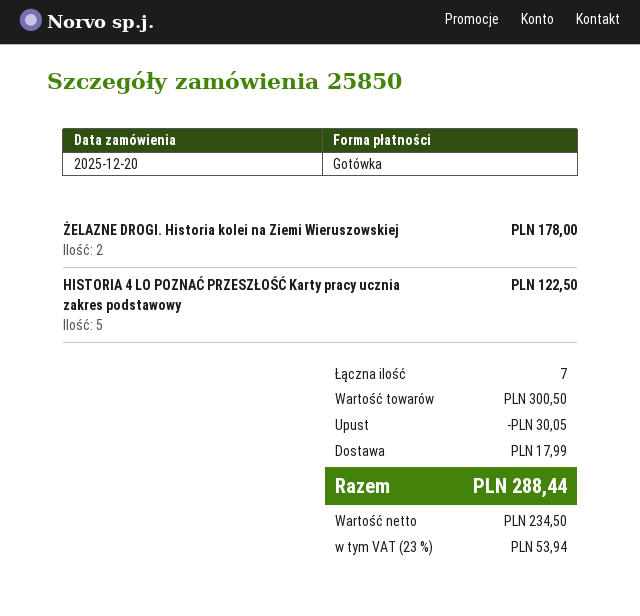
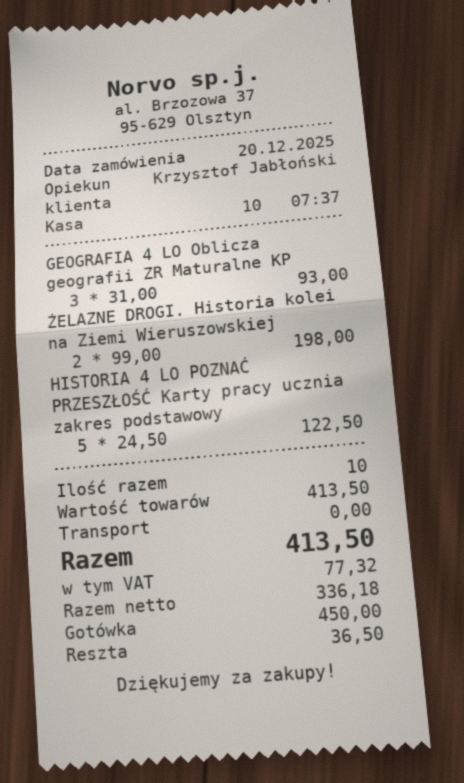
ŻELAZNE DROGI. Historia kolei na Ziemi Wieruszowskiej: 2 for 178.00 -> 2 for 198.00
GEOGRAFIA 4 LO Oblicza geografii ZR Maturalne KP: none -> 3 for 93.00
total quantity: 7 -> 10
subtotal: 300.50 -> 413.50
discount: 30.05 -> none
shipping: 17.99 -> 0.00
net: 234.50 -> 336.18
tax: 53.94 -> 77.32
total: 288.44 -> 413.50

